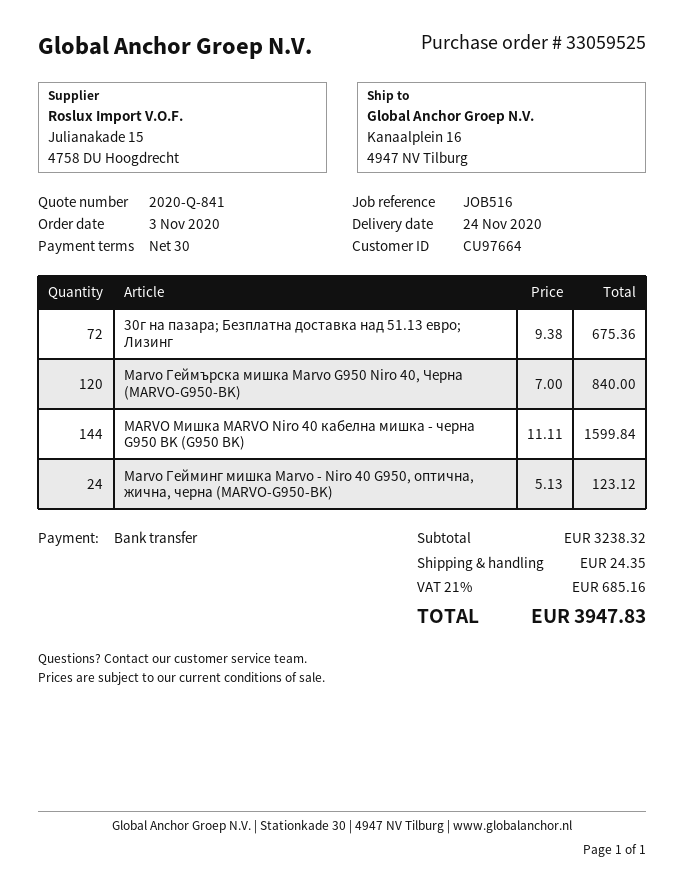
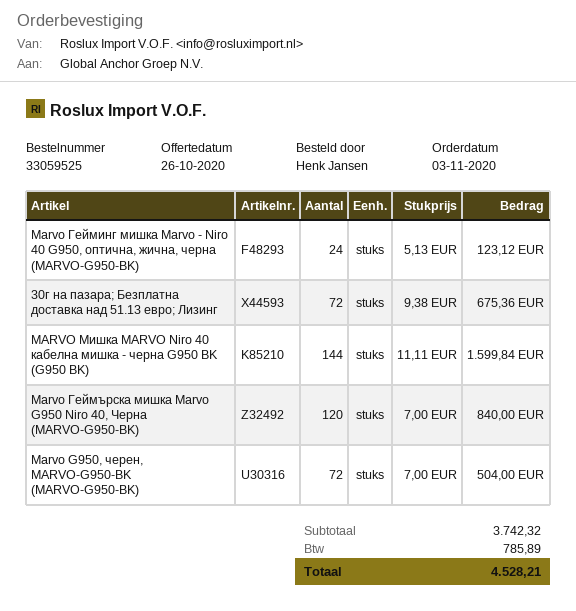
Marvo G950, черен, MARVO-G950-BK (MARVO-G950-BK): none -> 72 x 7.00 = 504.00
subtotal: 3238.32 -> 3742.32
shipping: 24.35 -> none
tax: 685.16 -> 785.89
total: 3947.83 -> 4528.21

